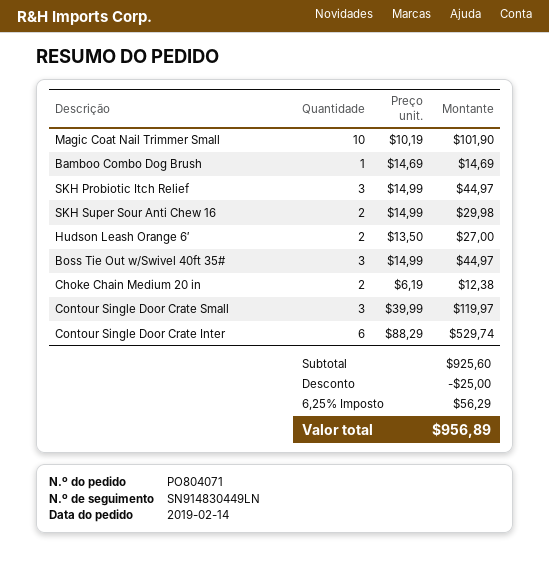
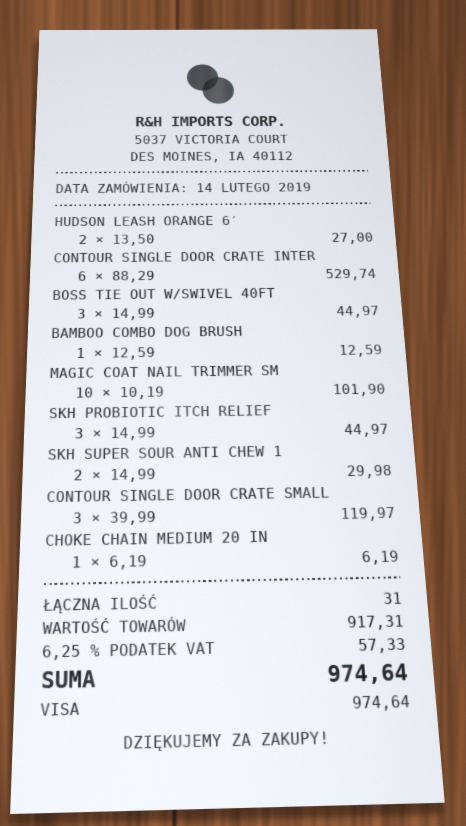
Bamboo Combo Dog Brush: 1 x 14.69 = 14.69 -> 1 x 12.59 = 12.59
Choke Chain Medium 20 in: 2 x 6.19 = 12.38 -> 1 x 6.19 = 6.19
subtotal: 925.60 -> 917.31
discount: 25.00 -> none
tax: 6.25% = 56.29 -> 6.25% = 57.33
total: 956.89 -> 974.64

